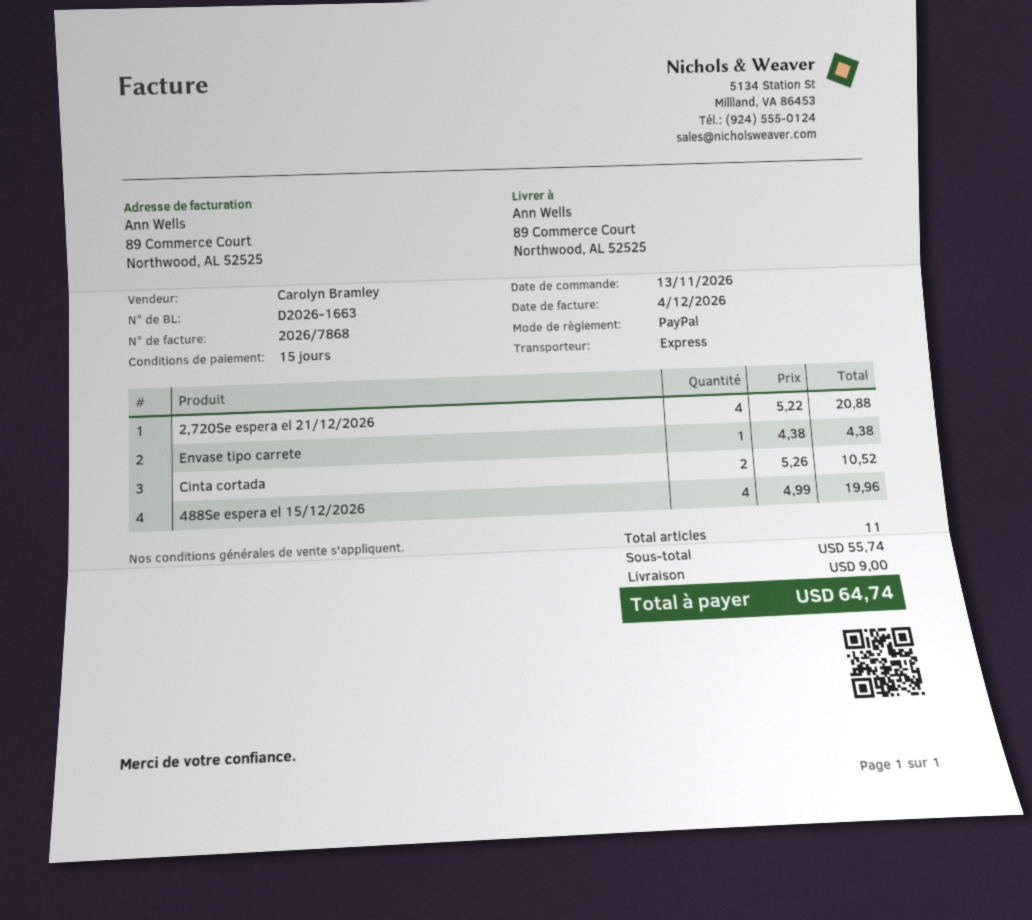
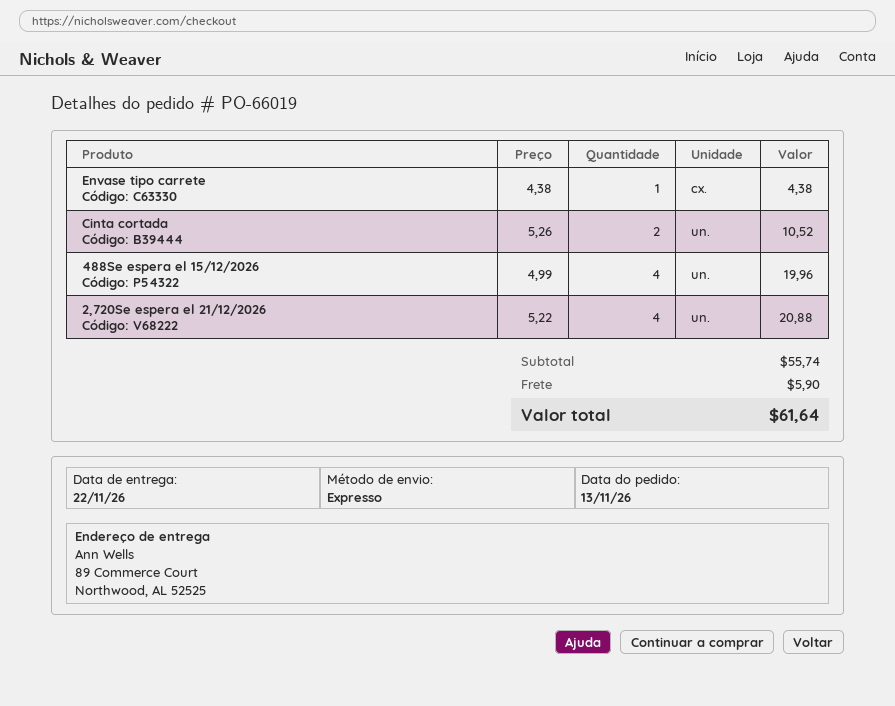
shipping: 9.00 -> 5.90
total: 64.74 -> 61.64

